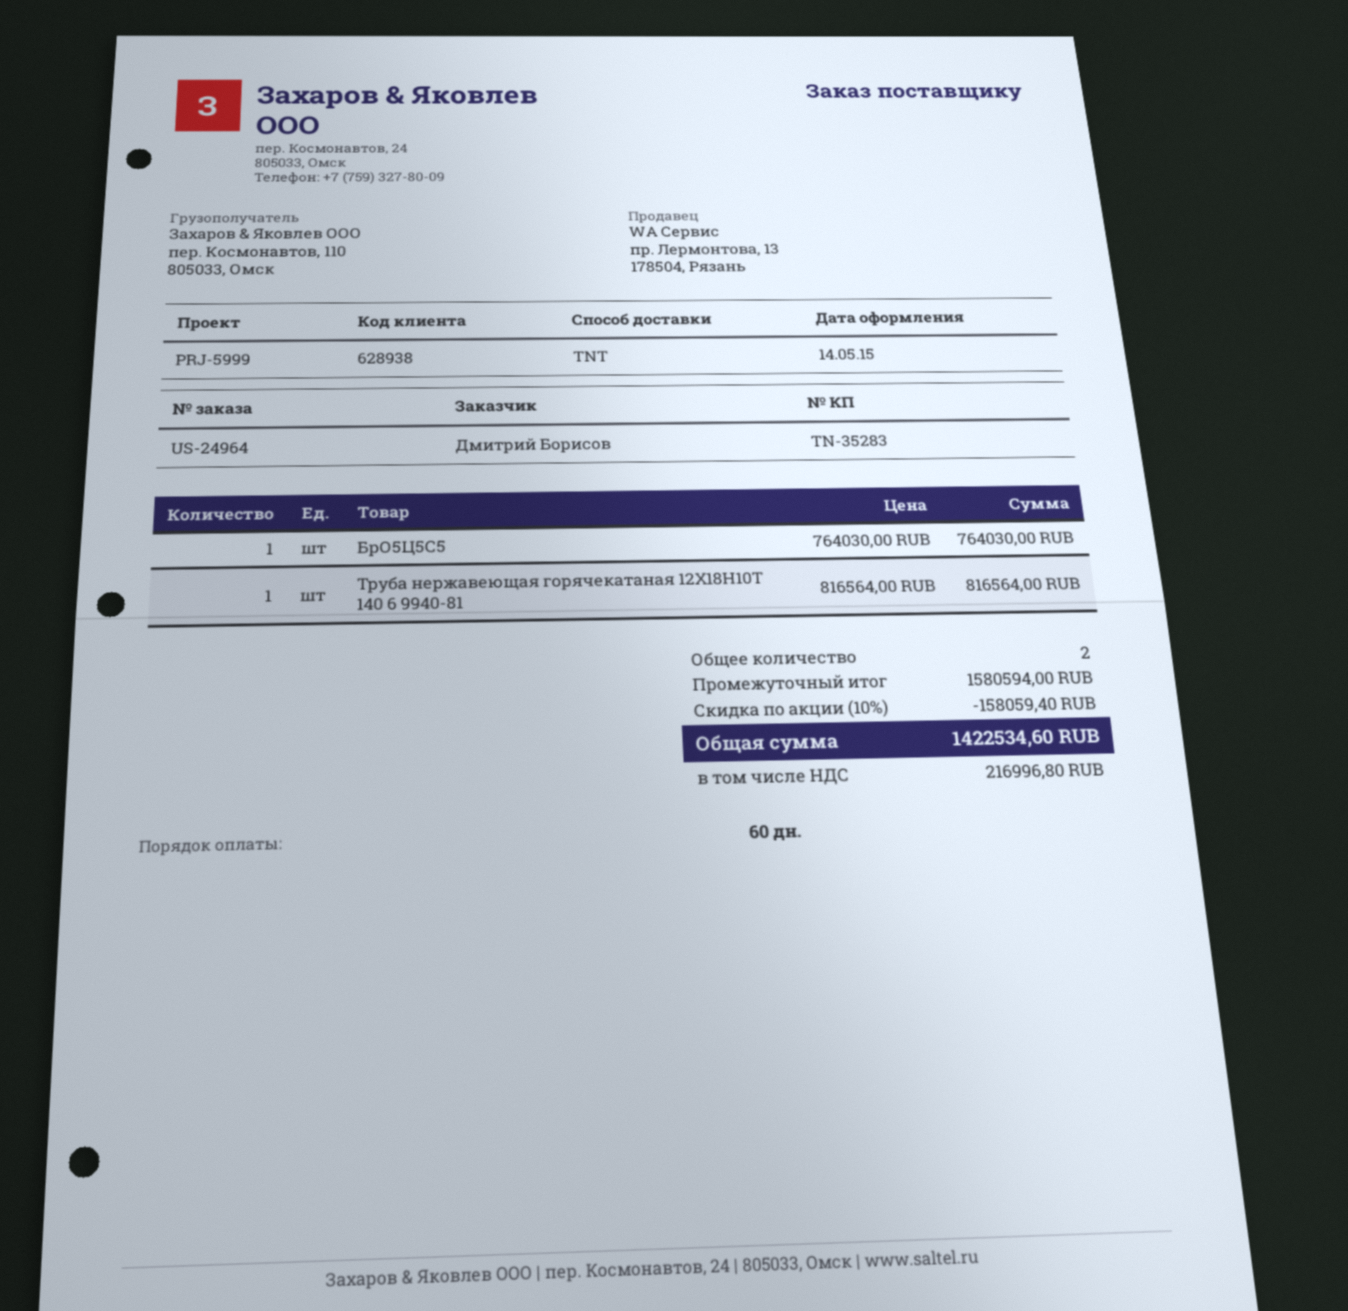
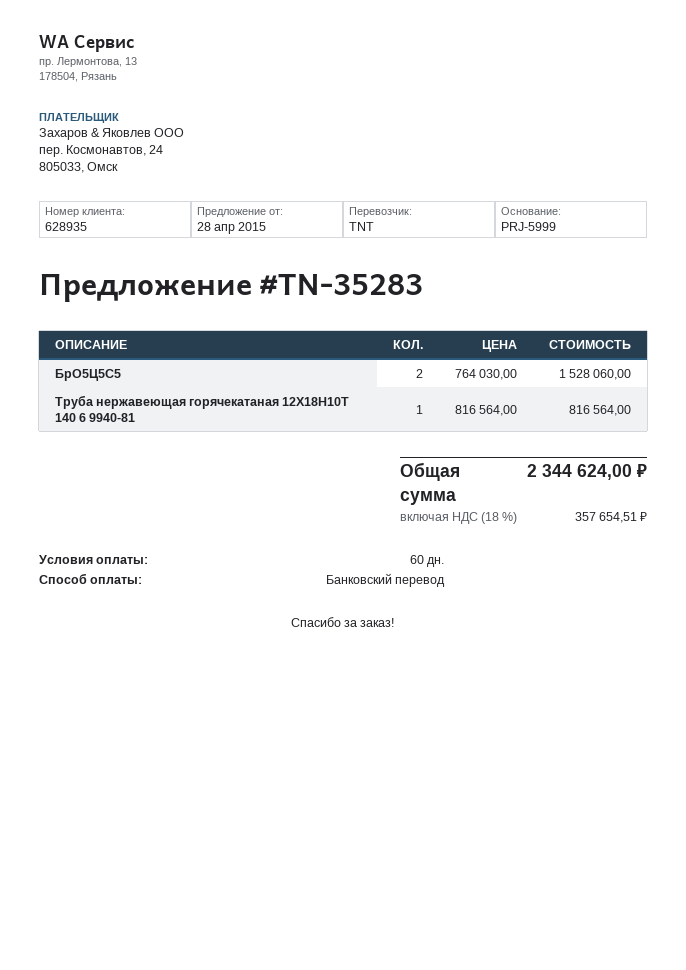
customer number: 628938 -> 628935
БрО5Ц5С5: 1 x 764030.00 = 764030.00 -> 2 x 764030.00 = 1528060.00
discount: 10% = 158059.40 -> none
tax: 216996.80 -> 357654.51
total: 1422534.60 -> 2344624.00

